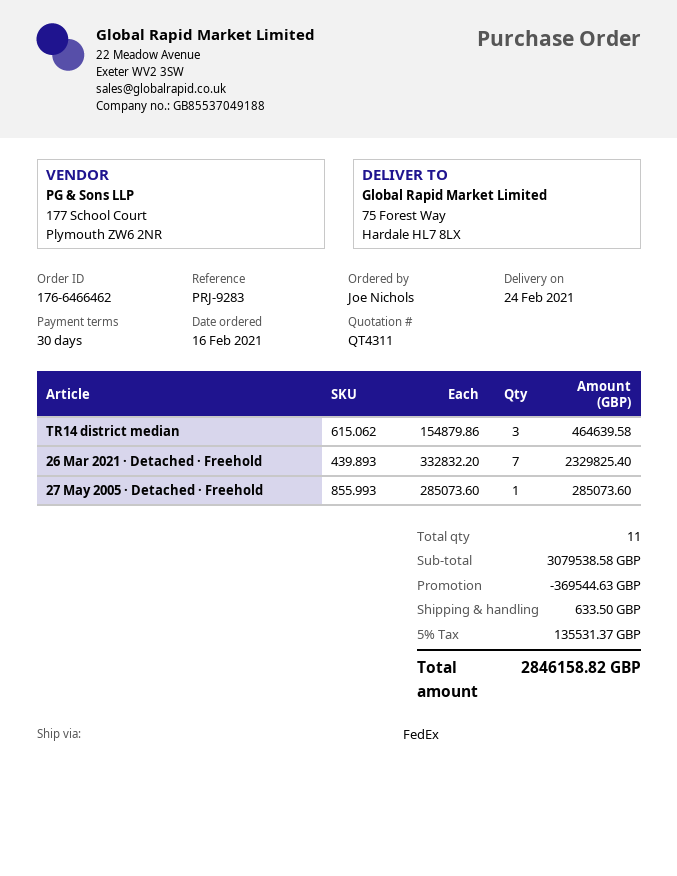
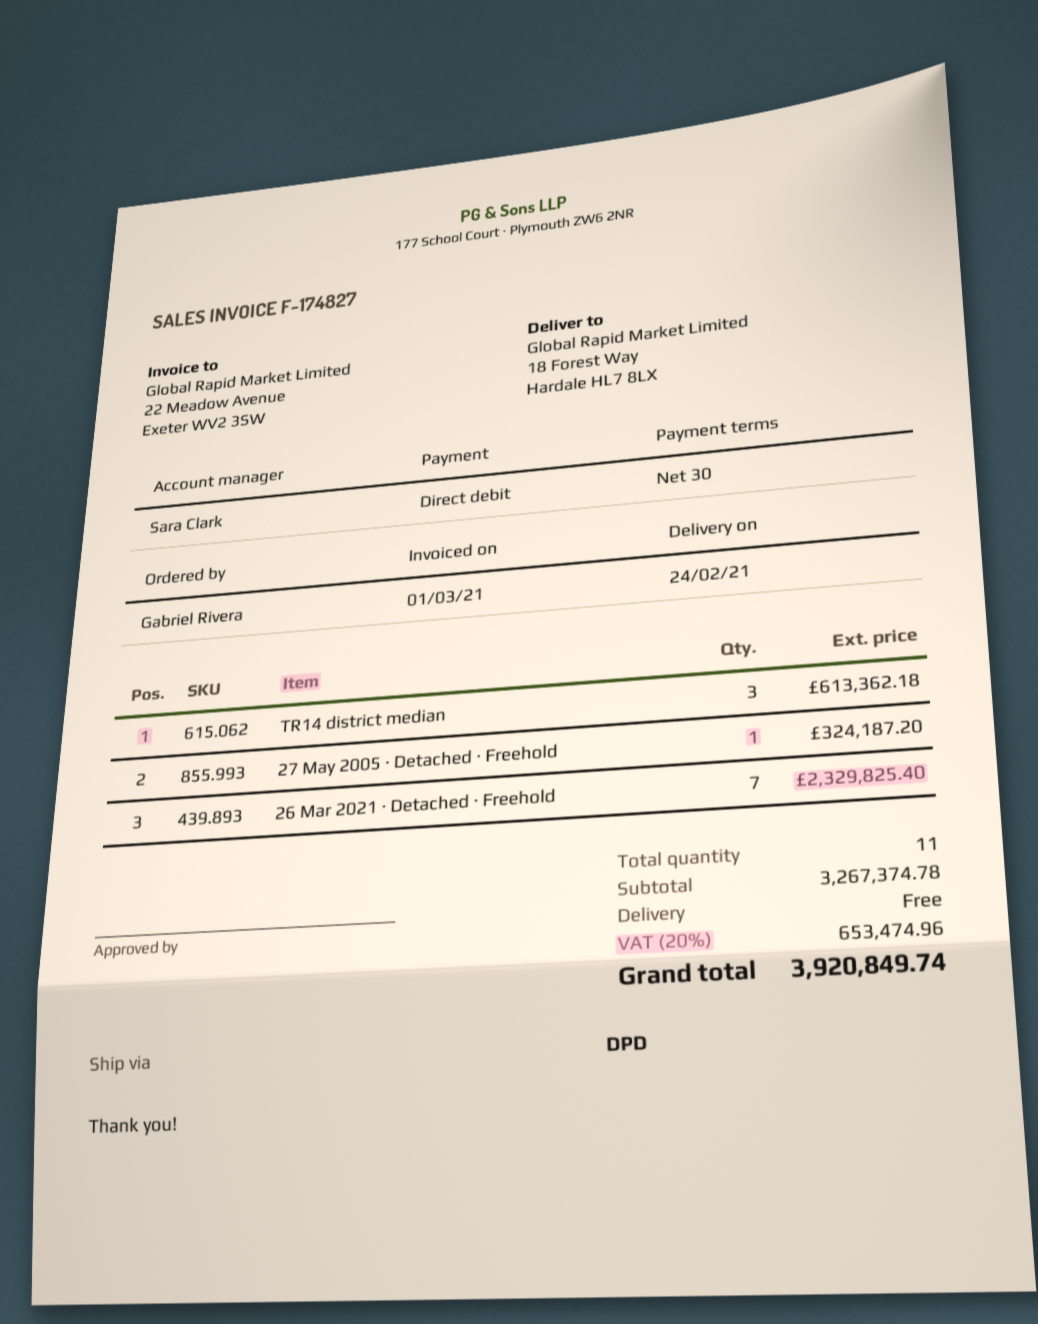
ordered by: Joe Nichols -> Gabriel Rivera
shipping method: FedEx -> DPD
ship to: 75 Forest Way, Hardale HL7 8LX -> 18 Forest Way, Hardale HL7 8LX
TR14 district median: 3 for 464639.58 -> 3 for 613362.18
27 May 2005 · Detached · Freehold: 1 for 285073.60 -> 1 for 324187.20
subtotal: 3079538.58 -> 3267374.78
discount: 369544.63 -> none
shipping: 633.50 -> 0.00
tax: 5% = 135531.37 -> 20% = 653474.96
total: 2846158.82 -> 3920849.74

